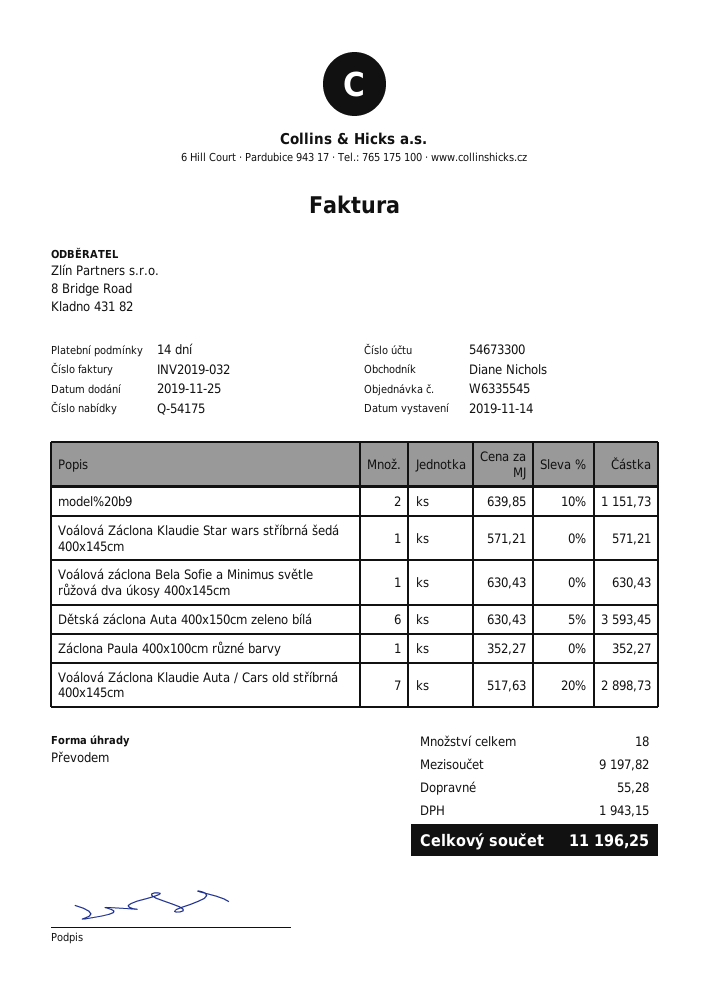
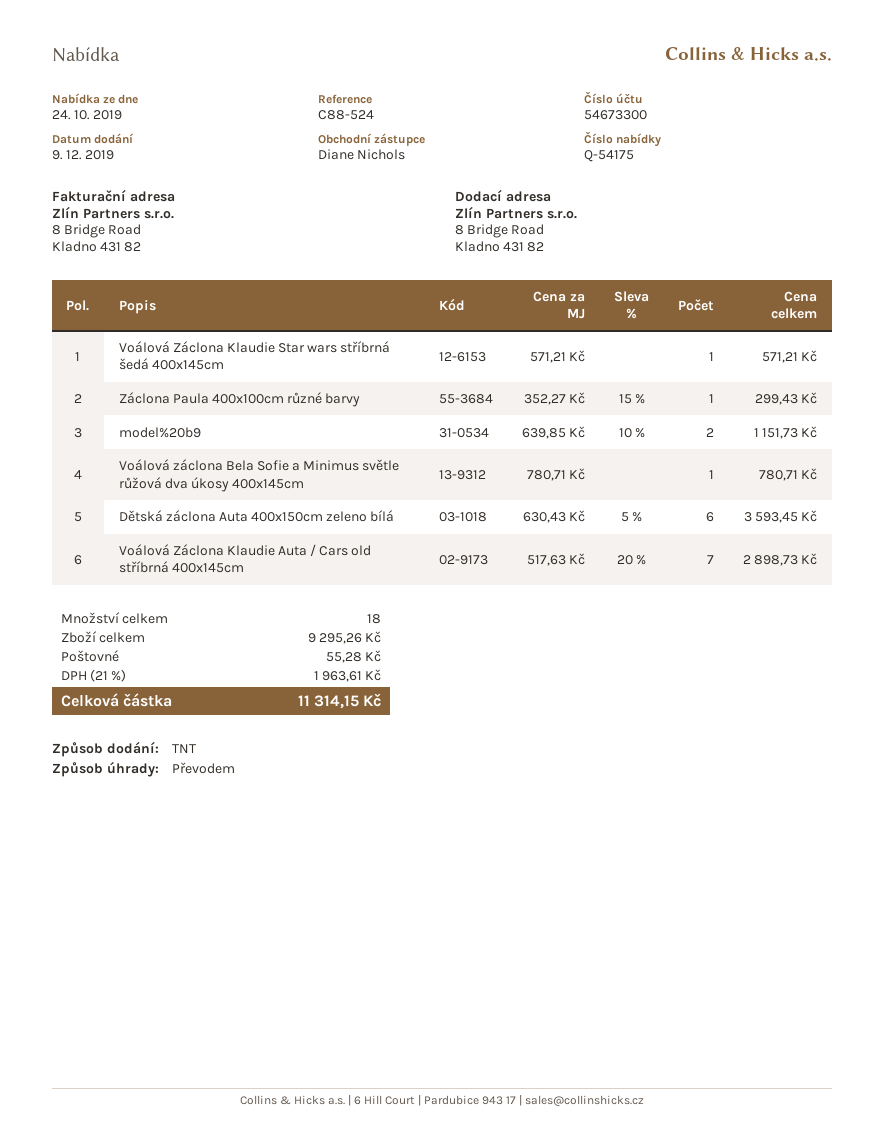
delivery date: 2019-11-25 -> 2019-12-09
Voálová záclona Bela Sofie a Minimus světle růžová dva úkosy 400x145cm: 1 x 630.43 = 630.43 -> 1 x 780.71 = 780.71
Záclona Paula 400x100cm různé barvy: 1 x 352.27 = 352.27 -> 1 x 352.27 - 15% = 299.43
subtotal: 9197.82 -> 9295.26
tax: 1943.15 -> 1963.61
total: 11196.25 -> 11314.15

